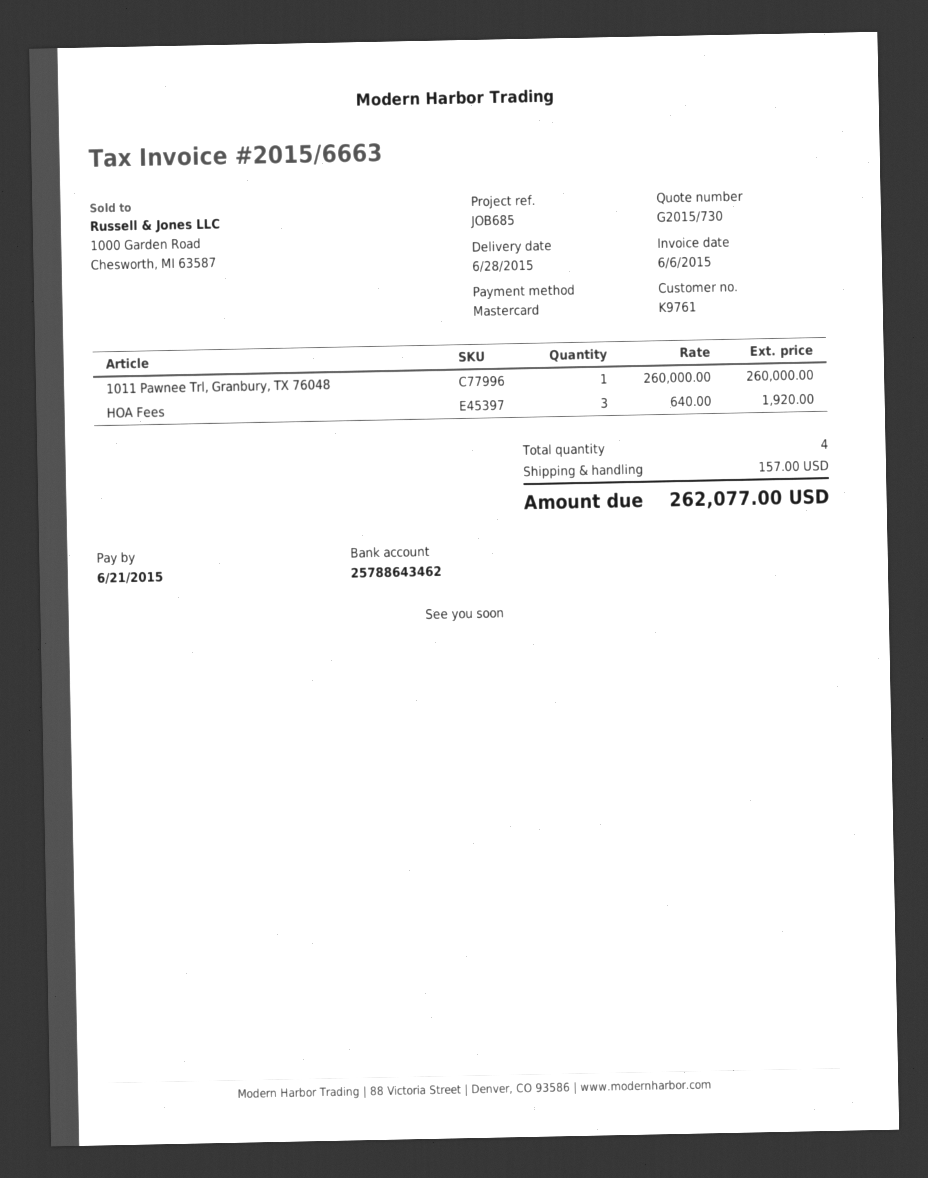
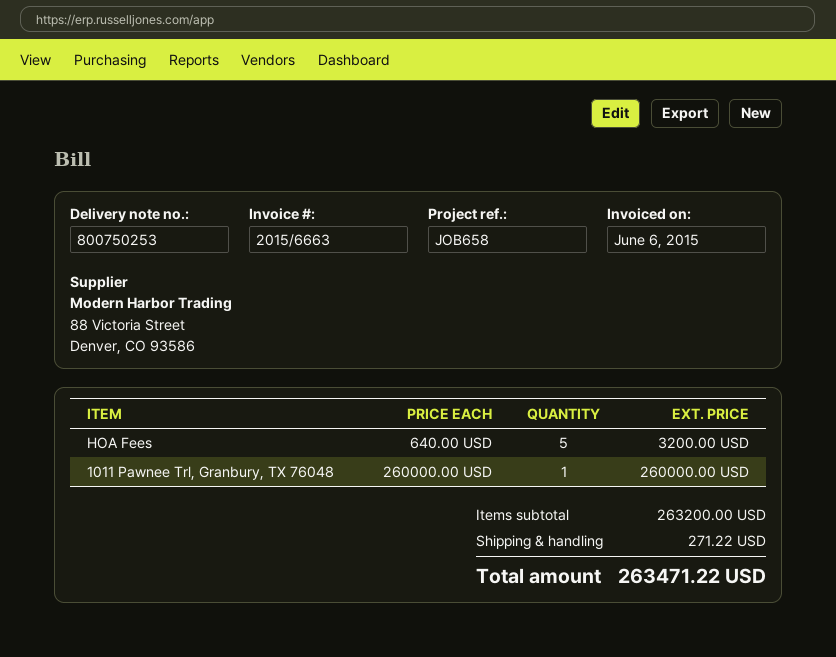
reference: JOB685 -> JOB658
HOA Fees: 3 x 640.00 = 1920.00 -> 5 x 640.00 = 3200.00
shipping: 157.00 -> 271.22
total: 262077.00 -> 263471.22

